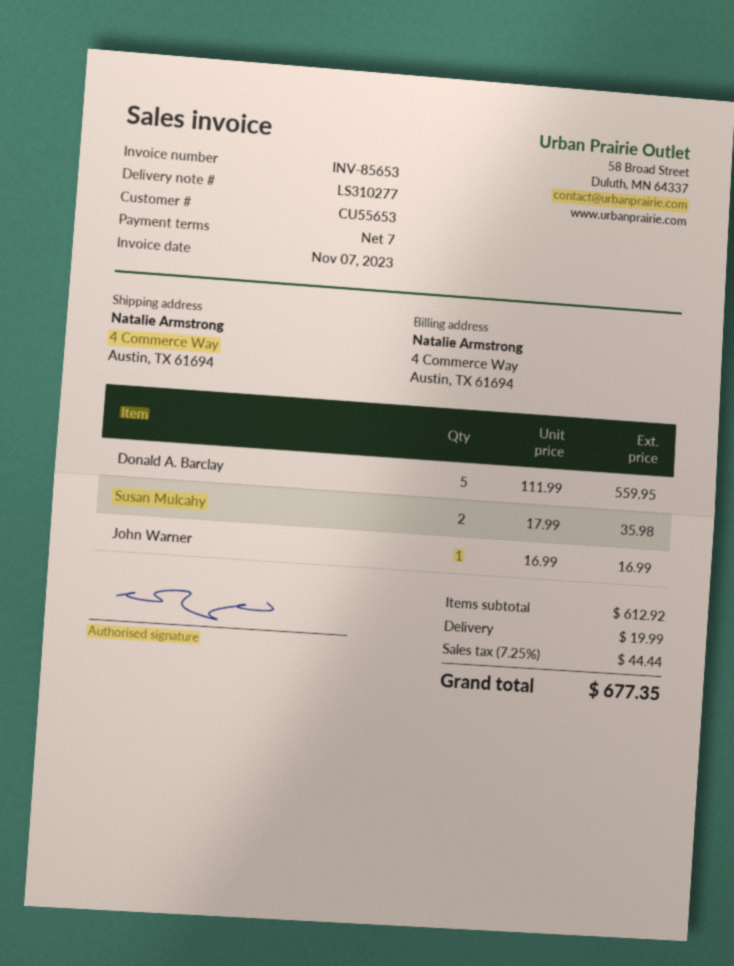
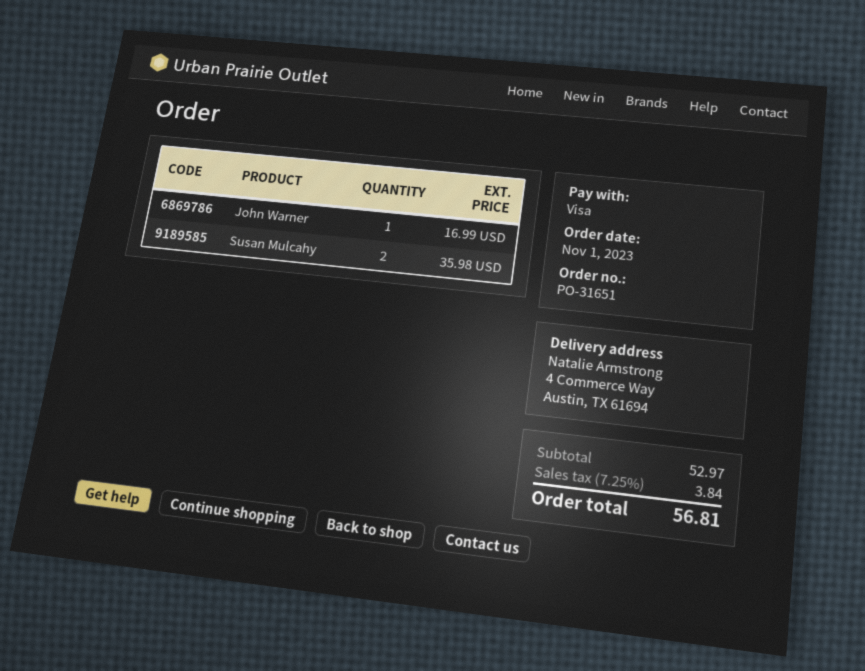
Donald A. Barclay: 5 for 559.95 -> none
subtotal: 612.92 -> 52.97
shipping: 19.99 -> none
tax: 7.25% = 44.44 -> 7.25% = 3.84
total: 677.35 -> 56.81

